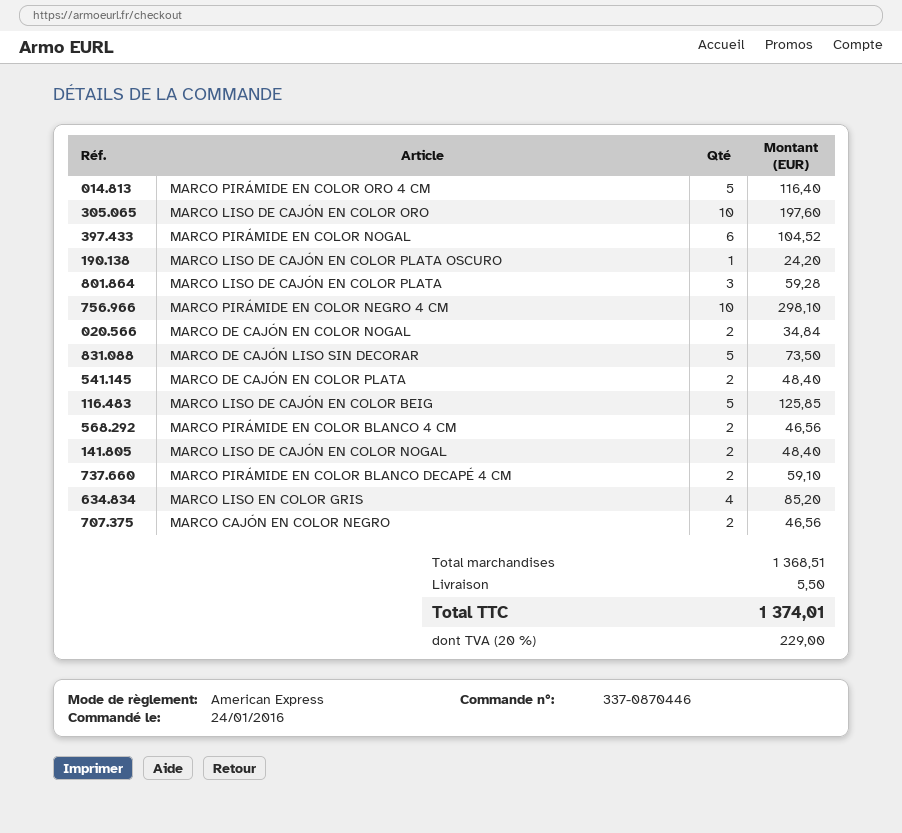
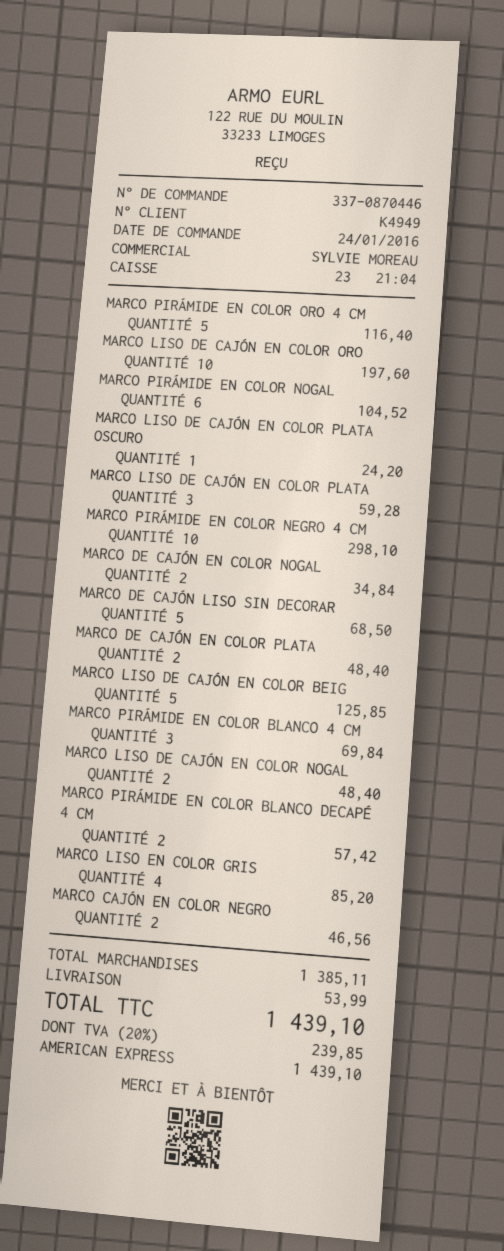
MARCO DE CAJÓN LISO SIN DECORAR: 5 for 73.50 -> 5 for 68.50
MARCO PIRÁMIDE EN COLOR BLANCO 4 CM: 2 for 46.56 -> 3 for 69.84
MARCO PIRÁMIDE EN COLOR BLANCO DECAPÉ 4 CM: 2 for 59.10 -> 2 for 57.42
subtotal: 1368.51 -> 1385.11
shipping: 5.50 -> 53.99
tax: 20% = 229.00 -> 20% = 239.85
total: 1374.01 -> 1439.10

